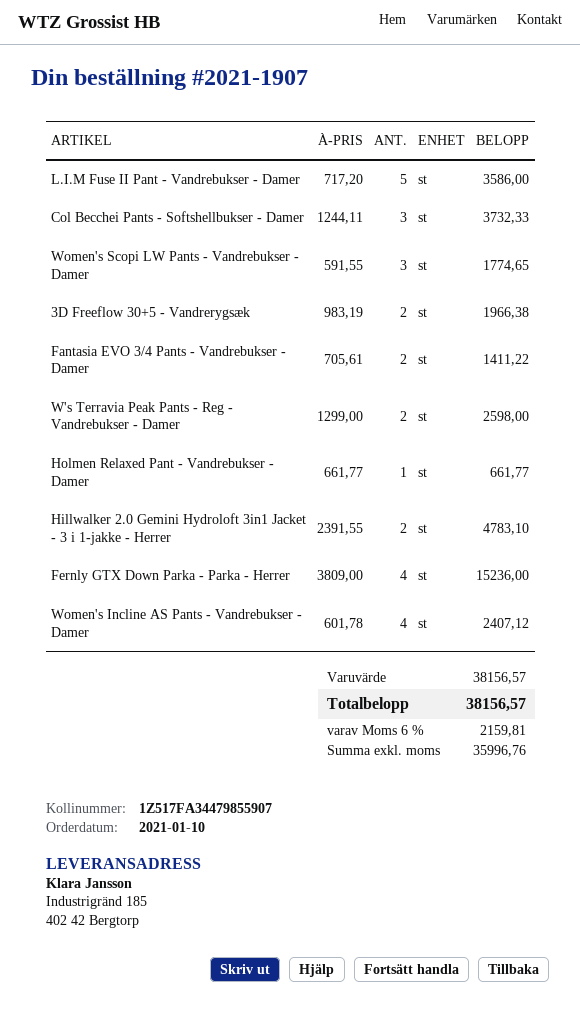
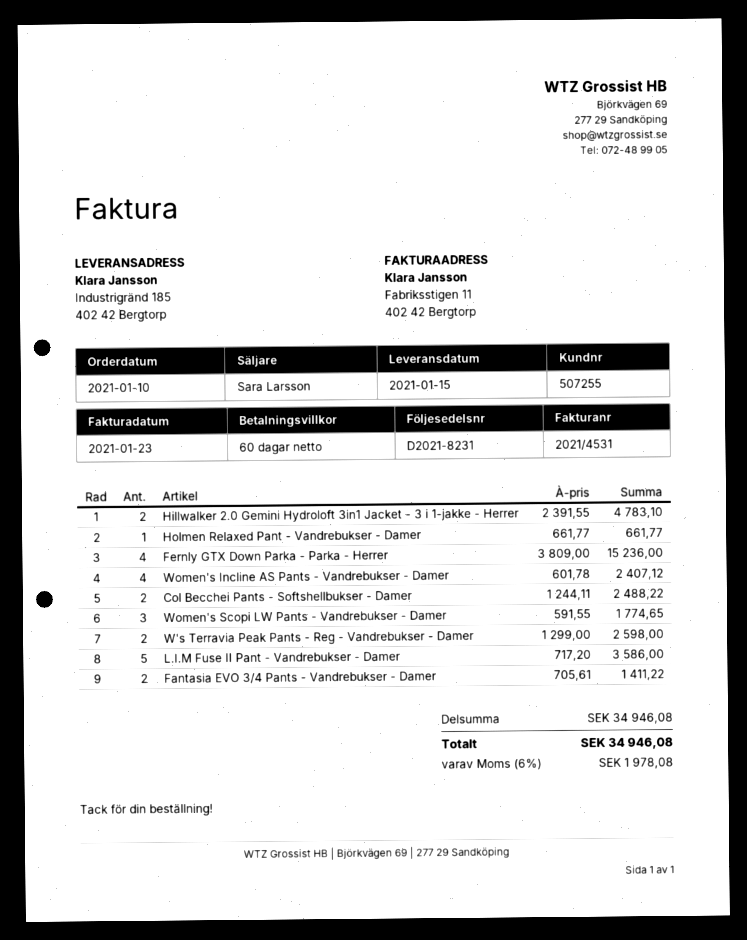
Col Becchei Pants - Softshellbukser - Damer: 3 x 1244.11 = 3732.33 -> 2 x 1244.11 = 2488.22
3D Freeflow 30+5 - Vandrerygsæk: 2 x 983.19 = 1966.38 -> none
subtotal: 38156.57 -> 34946.08
tax: 6% = 2159.81 -> 6% = 1978.08
total: 38156.57 -> 34946.08

